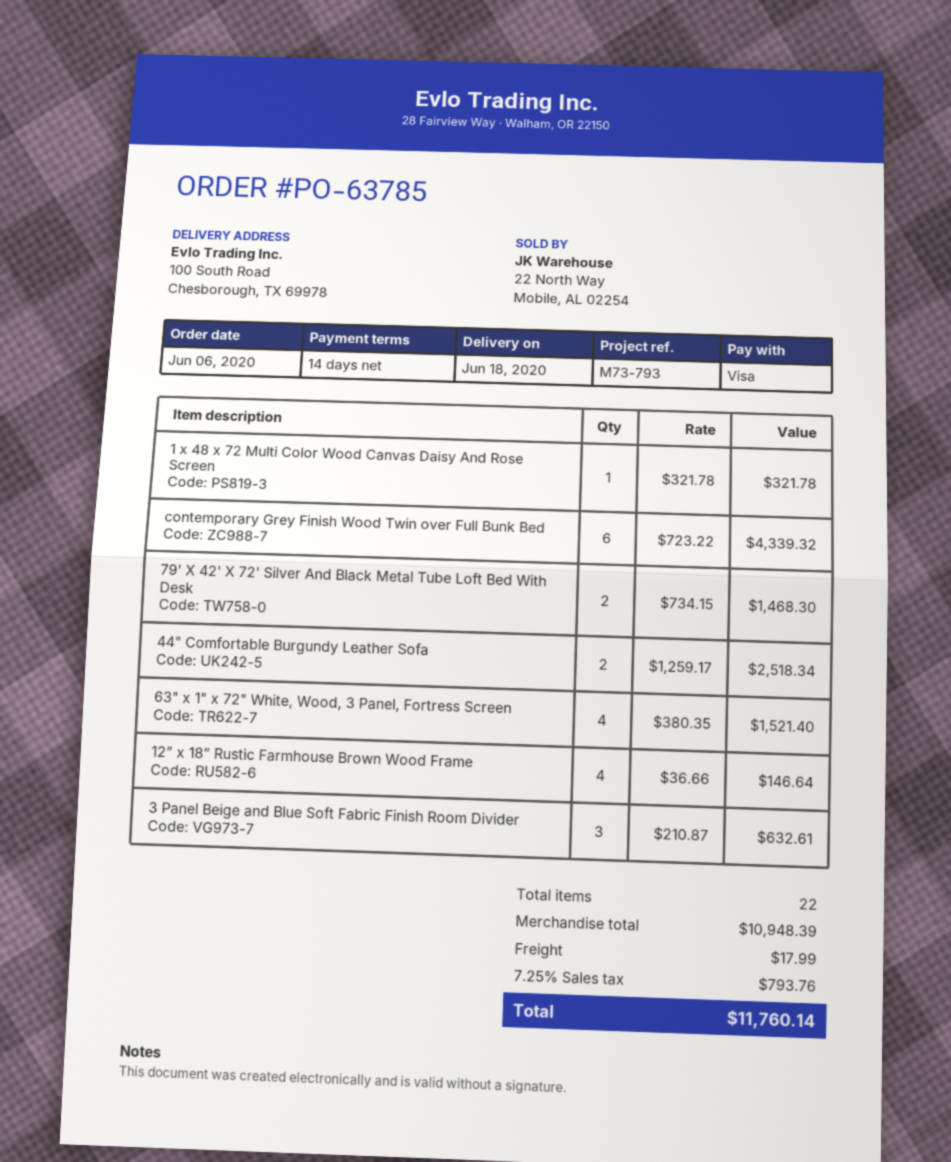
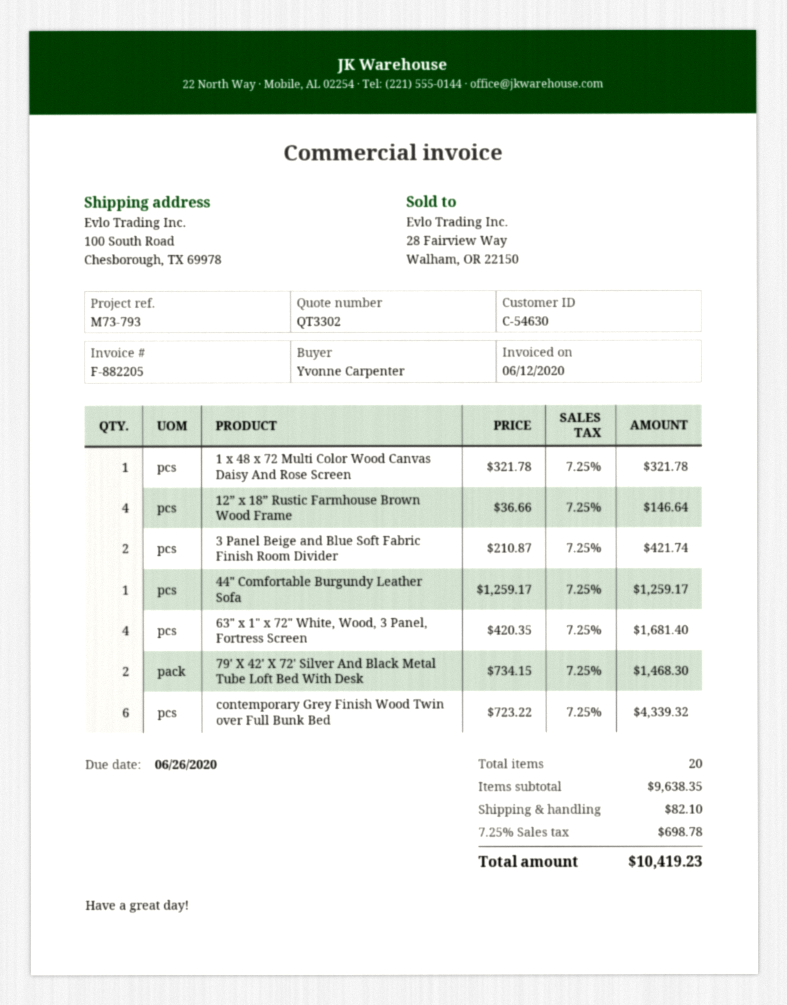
44" Comfortable Burgundy Leather Sofa: 2 x 1259.17 = 2518.34 -> 1 x 1259.17 = 1259.17
63" x 1" x 72" White, Wood, 3 Panel, Fortress Screen: 4 x 380.35 = 1521.40 -> 4 x 420.35 = 1681.40
3 Panel Beige and Blue Soft Fabric Finish Room Divider: 3 x 210.87 = 632.61 -> 2 x 210.87 = 421.74
total quantity: 22 -> 20
subtotal: 10948.39 -> 9638.35
shipping: 17.99 -> 82.10
tax: 7.25% = 793.76 -> 7.25% = 698.78
total: 11760.14 -> 10419.23

